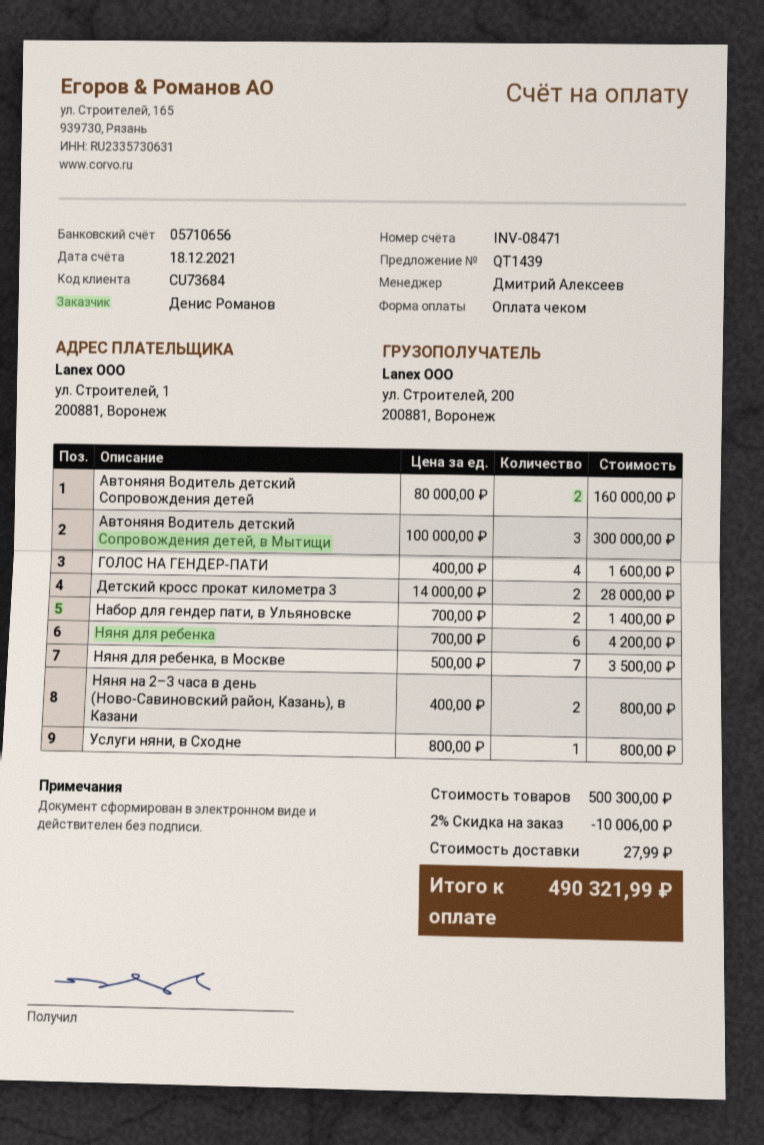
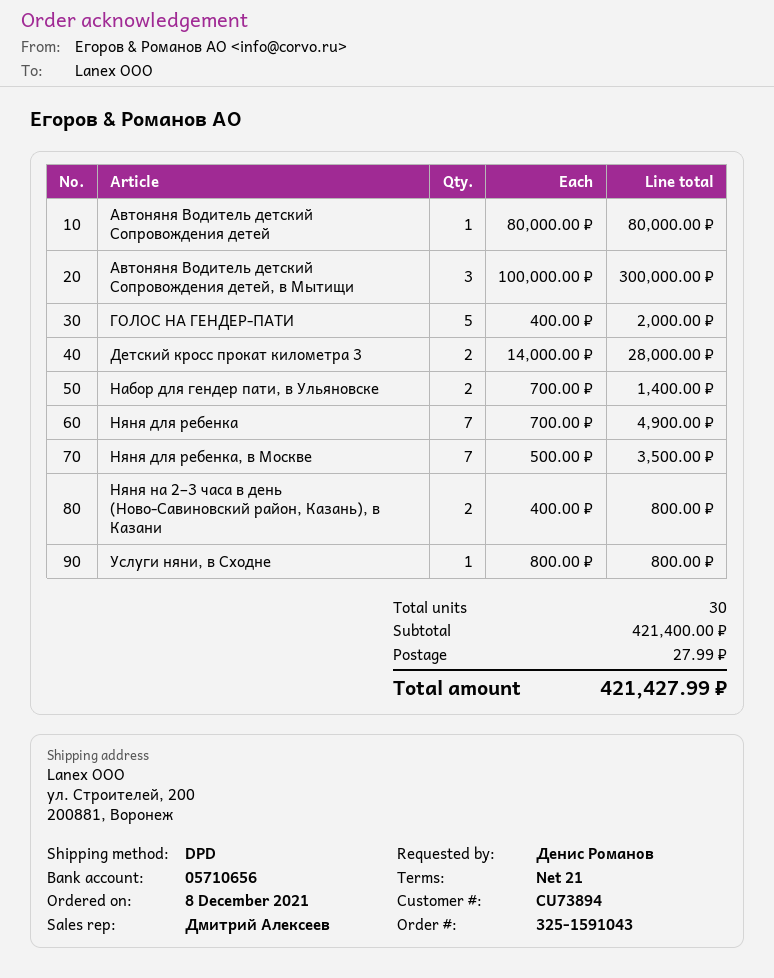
customer number: CU73684 -> CU73894
Автоняня Водитель детский Сопровождения детей: 2 x 80000.00 = 160000.00 -> 1 x 80000.00 = 80000.00
ГОЛОС НА ГЕНДЕР-ПАТИ: 4 x 400.00 = 1600.00 -> 5 x 400.00 = 2000.00
Няня для ребенка: 6 x 700.00 = 4200.00 -> 7 x 700.00 = 4900.00
subtotal: 500300.00 -> 421400.00
discount: 2% = 10006.00 -> none
total: 490321.99 -> 421427.99

